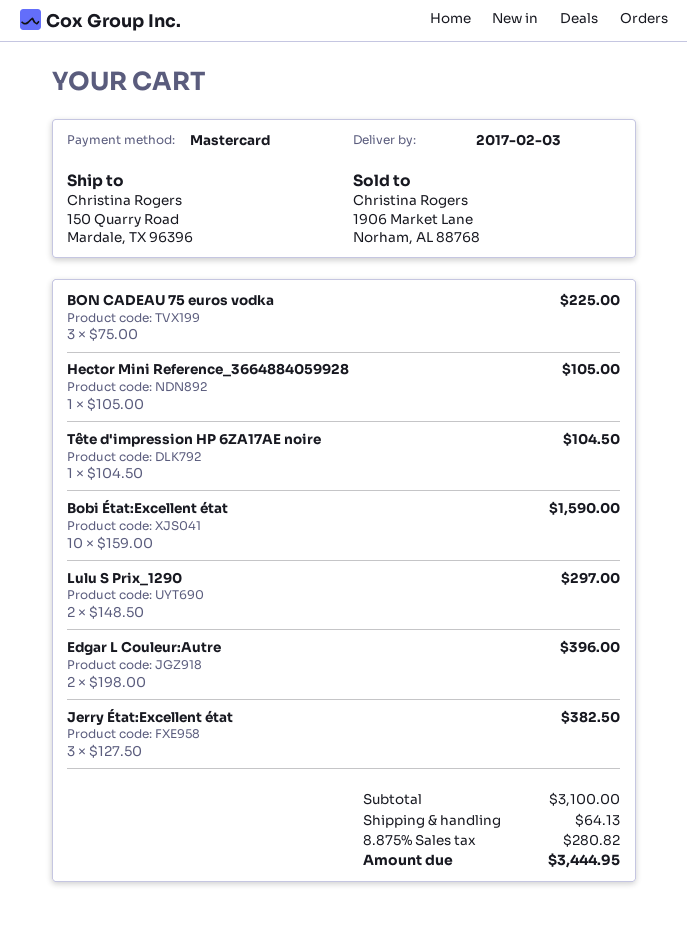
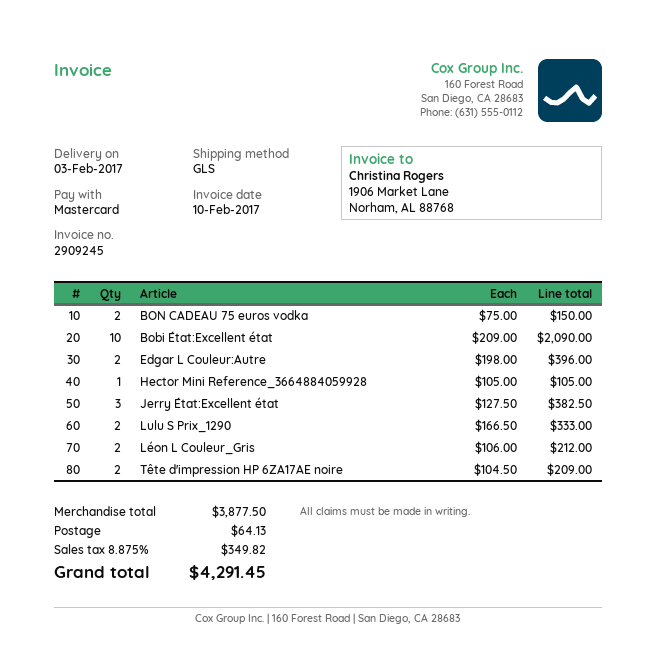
BON CADEAU 75 euros vodka: 3 x 75.00 = 225.00 -> 2 x 75.00 = 150.00
Tête d'impression HP 6ZA17AE noire: 1 x 104.50 = 104.50 -> 2 x 104.50 = 209.00
Bobi État:Excellent état: 10 x 159.00 = 1590.00 -> 10 x 209.00 = 2090.00
Lulu S Prix_1290: 2 x 148.50 = 297.00 -> 2 x 166.50 = 333.00
Léon L Couleur_Gris: none -> 2 x 106.00 = 212.00
subtotal: 3100.00 -> 3877.50
tax: 8.875% = 280.82 -> 8.875% = 349.82
total: 3444.95 -> 4291.45

